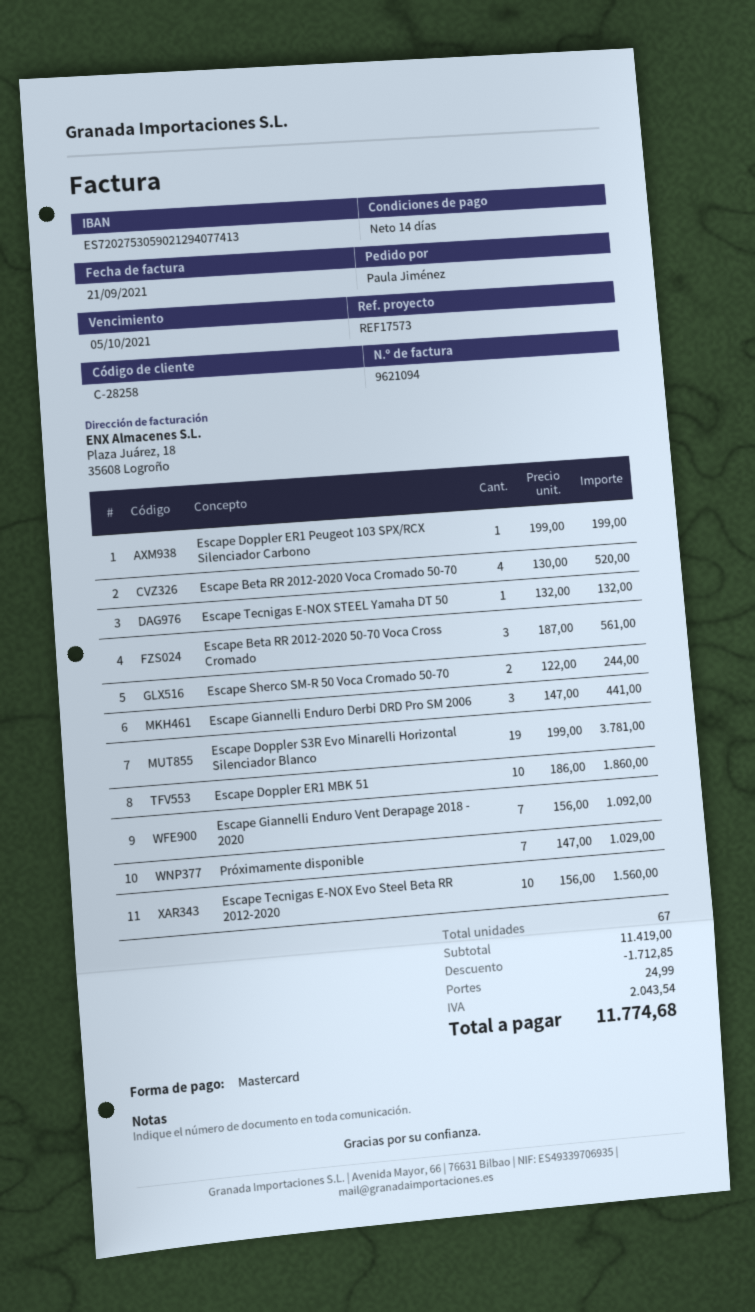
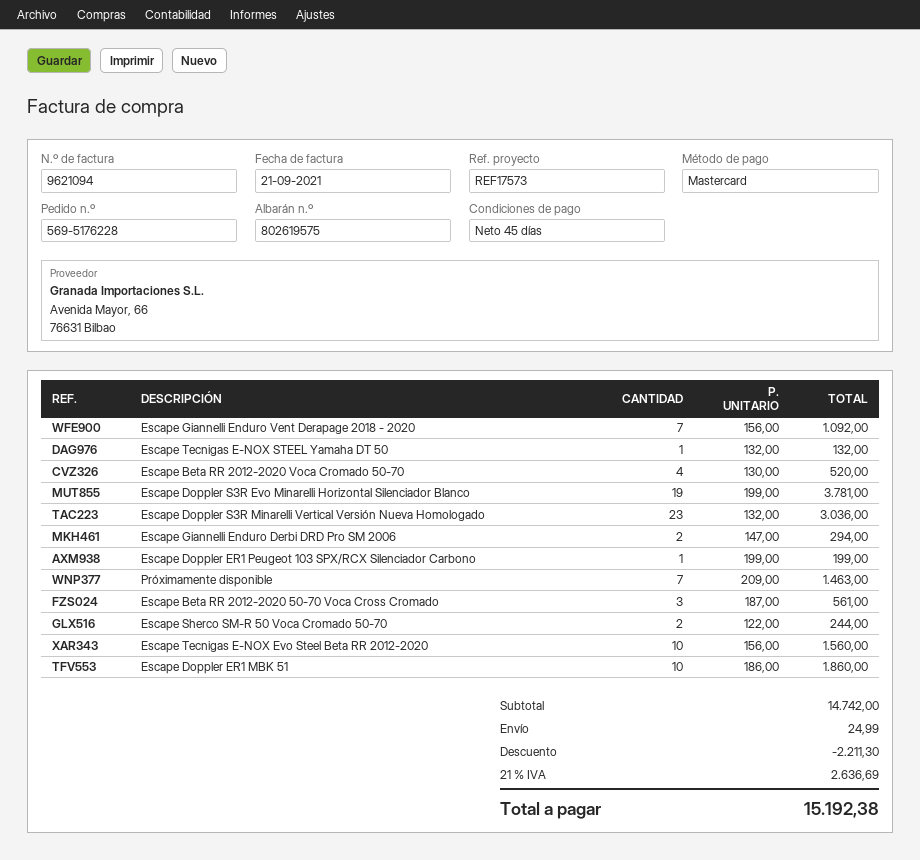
payment terms: 14 days -> 45 days
Escape Giannelli Enduro Derbi DRD Pro SM 2006: 3 x 147.00 = 441.00 -> 2 x 147.00 = 294.00
Próximamente disponible: 7 x 147.00 = 1029.00 -> 7 x 209.00 = 1463.00
Escape Doppler S3R Minarelli Vertical Versión Nueva Homologado: none -> 23 x 132.00 = 3036.00
subtotal: 11419.00 -> 14742.00
discount: 1712.85 -> 2211.30
tax: 2043.54 -> 2636.69
total: 11774.68 -> 15192.38

